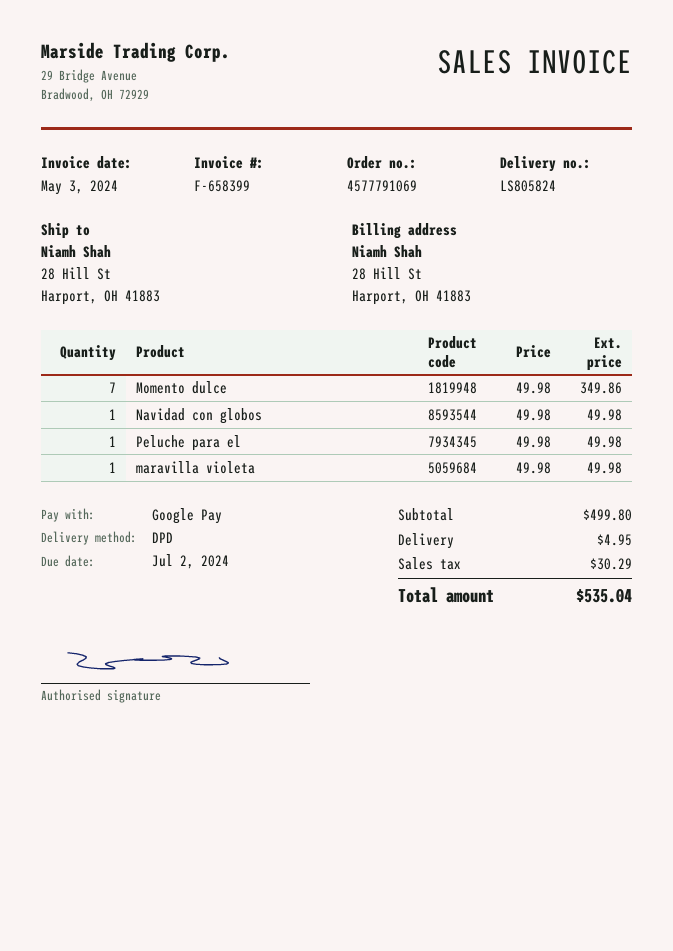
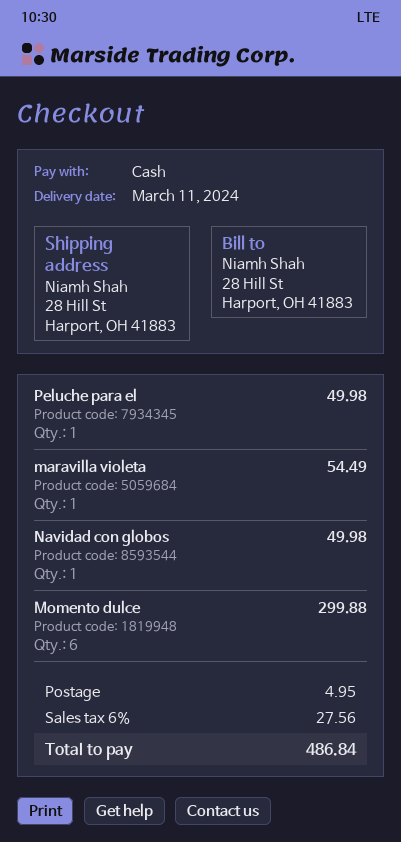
payment method: Google Pay -> cash
Momento dulce: 7 for 349.86 -> 6 for 299.88
maravilla violeta: 1 for 49.98 -> 1 for 54.49
tax: 30.29 -> 27.56
total: 535.04 -> 486.84

